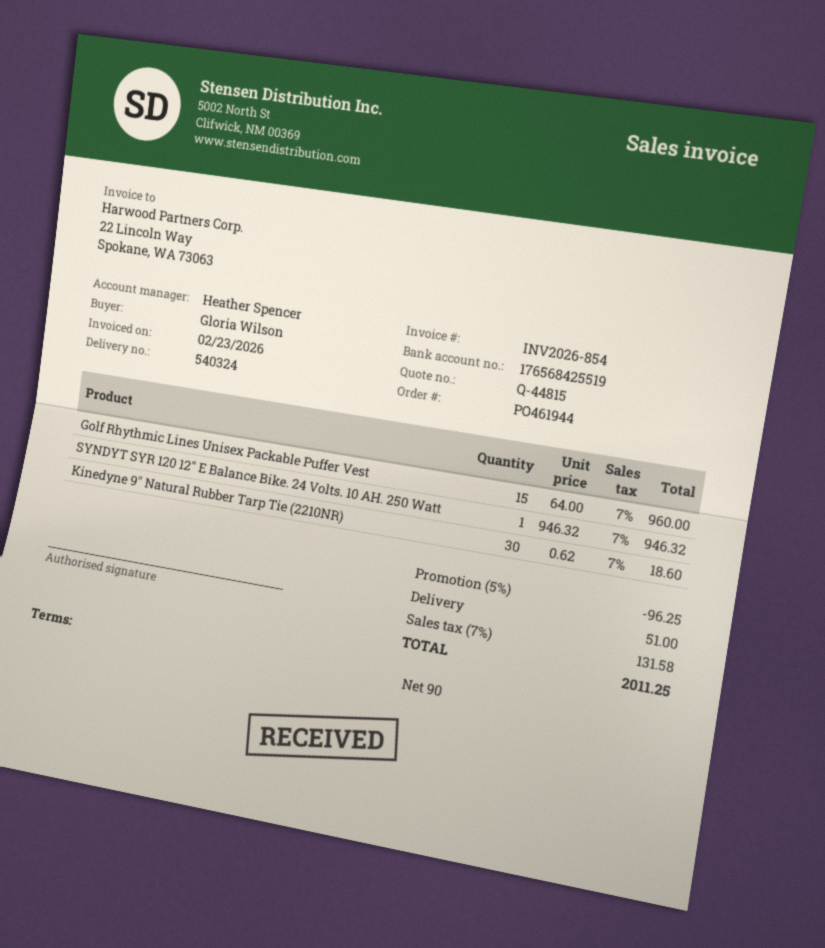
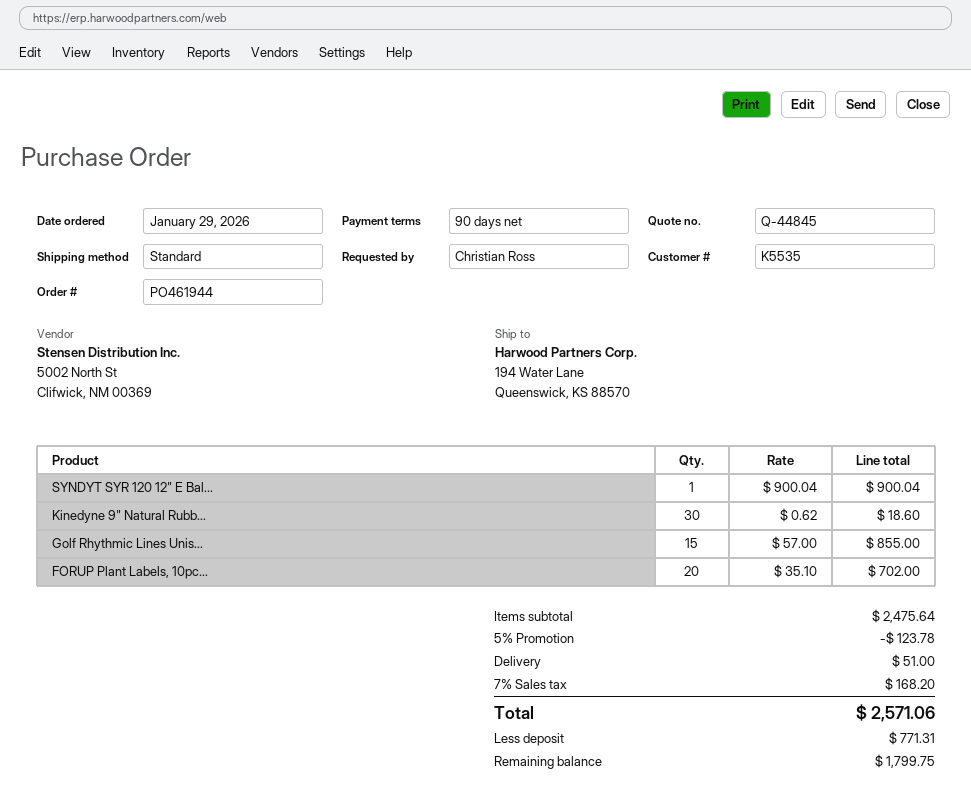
quote number: Q-44815 -> Q-44845
ordered by: Gloria Wilson -> Christian Ross
Golf Rhythmic Lines Unisex Packable Puffer Vest: 15 x 64.00 = 960.00 -> 15 x 57.00 = 855.00
SYNDYT SYR 120 12" E Balance Bike. 24 Volts. 10 AH. 250 Watt: 1 x 946.32 = 946.32 -> 1 x 900.04 = 900.04
FORUP Plant Labels, 10pc...: none -> 20 x 35.10 = 702.00
discount: 5% = 96.25 -> 5% = 123.78
tax: 7% = 131.58 -> 7% = 168.20
total: 2011.25 -> 2571.06

